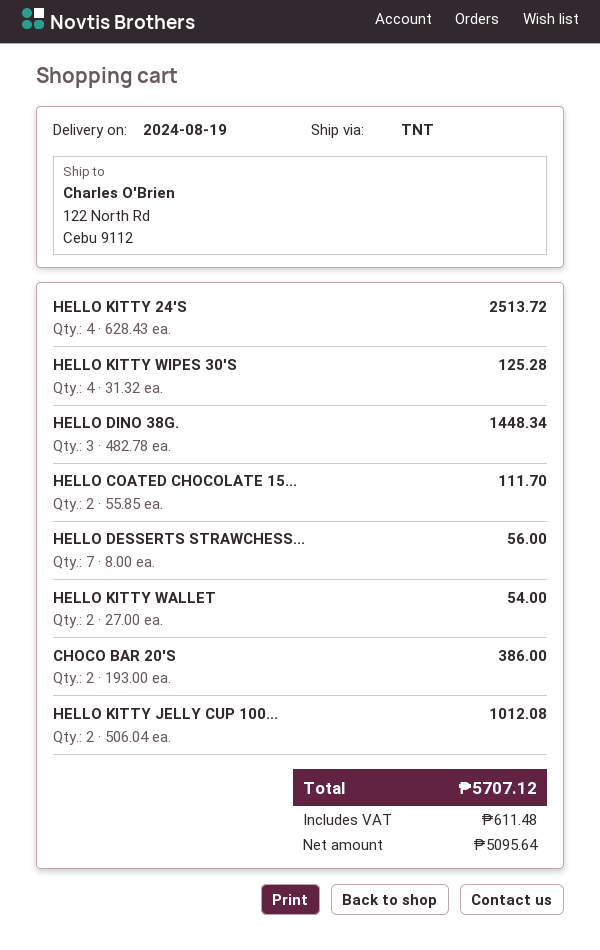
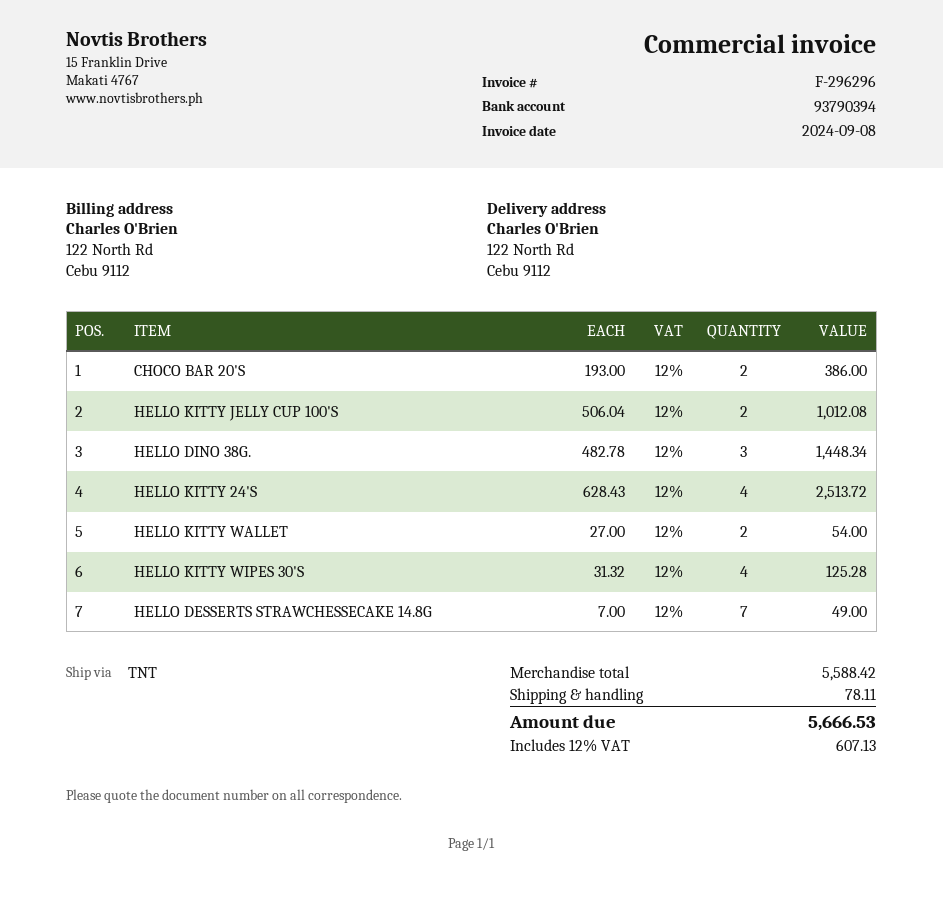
HELLO COATED CHOCOLATE 15...: 2 x 55.85 = 111.70 -> none
HELLO DESSERTS STRAWCHESS...: 7 x 8.00 = 56.00 -> 7 x 7.00 = 49.00
shipping: none -> 78.11
tax: 611.48 -> 607.13
total: 5707.12 -> 5666.53

